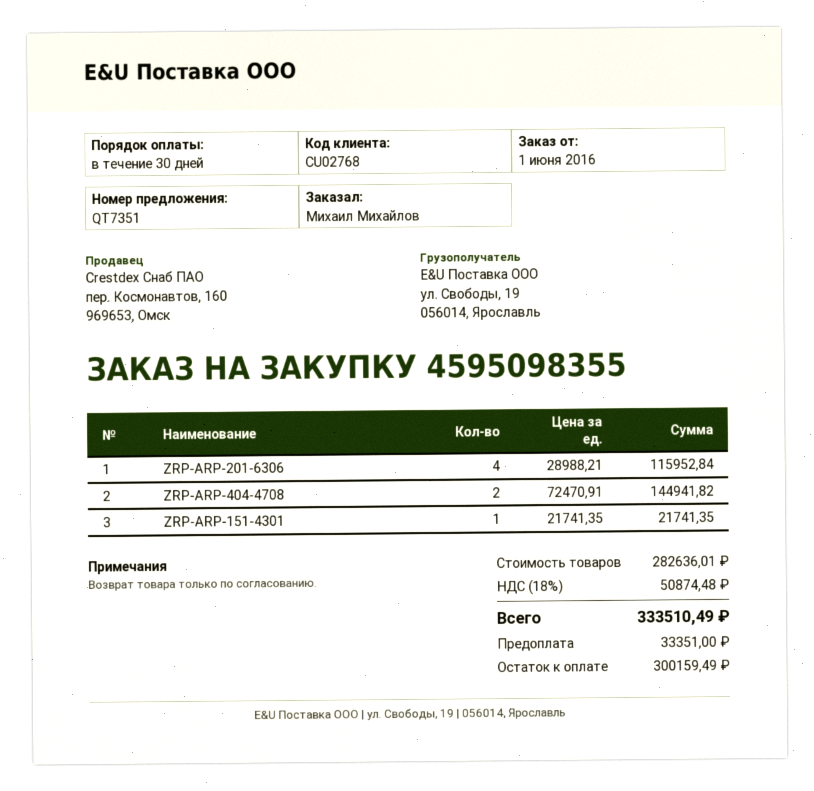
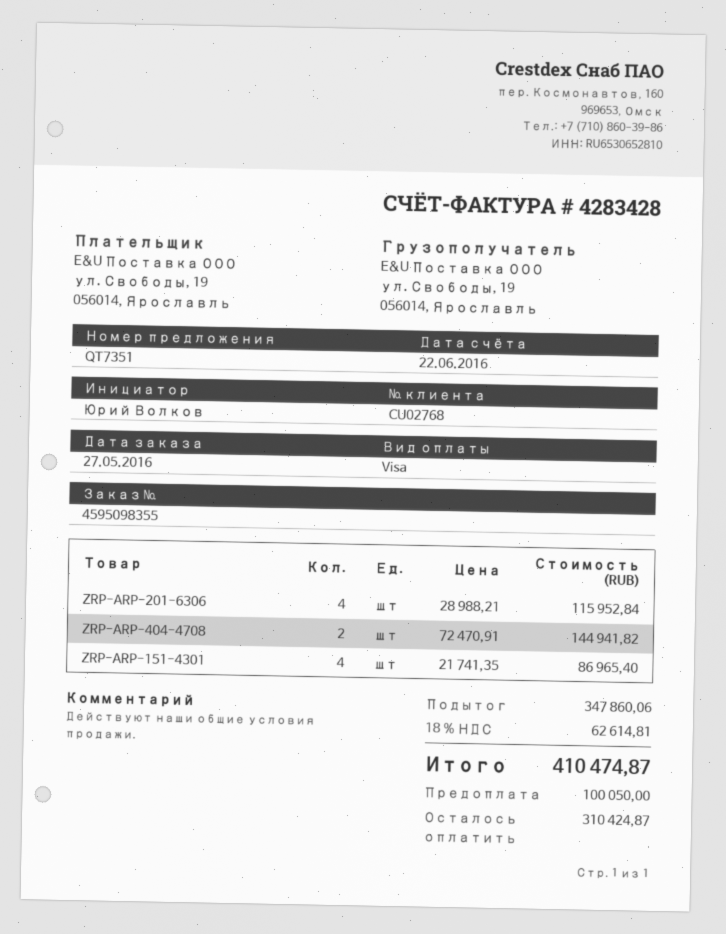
order date: 2016-06-01 -> 2016-05-27
ordered by: Михаил Михайлов -> Юрий Волков
ZRP-ARP-151-4301: 1 x 21741.35 = 21741.35 -> 4 x 21741.35 = 86965.40
subtotal: 282636.01 -> 347860.06
tax: 18% = 50874.48 -> 18% = 62614.81
total: 333510.49 -> 410474.87
deposit: 33351.00 -> 100050.00
balance: 300159.49 -> 310424.87

